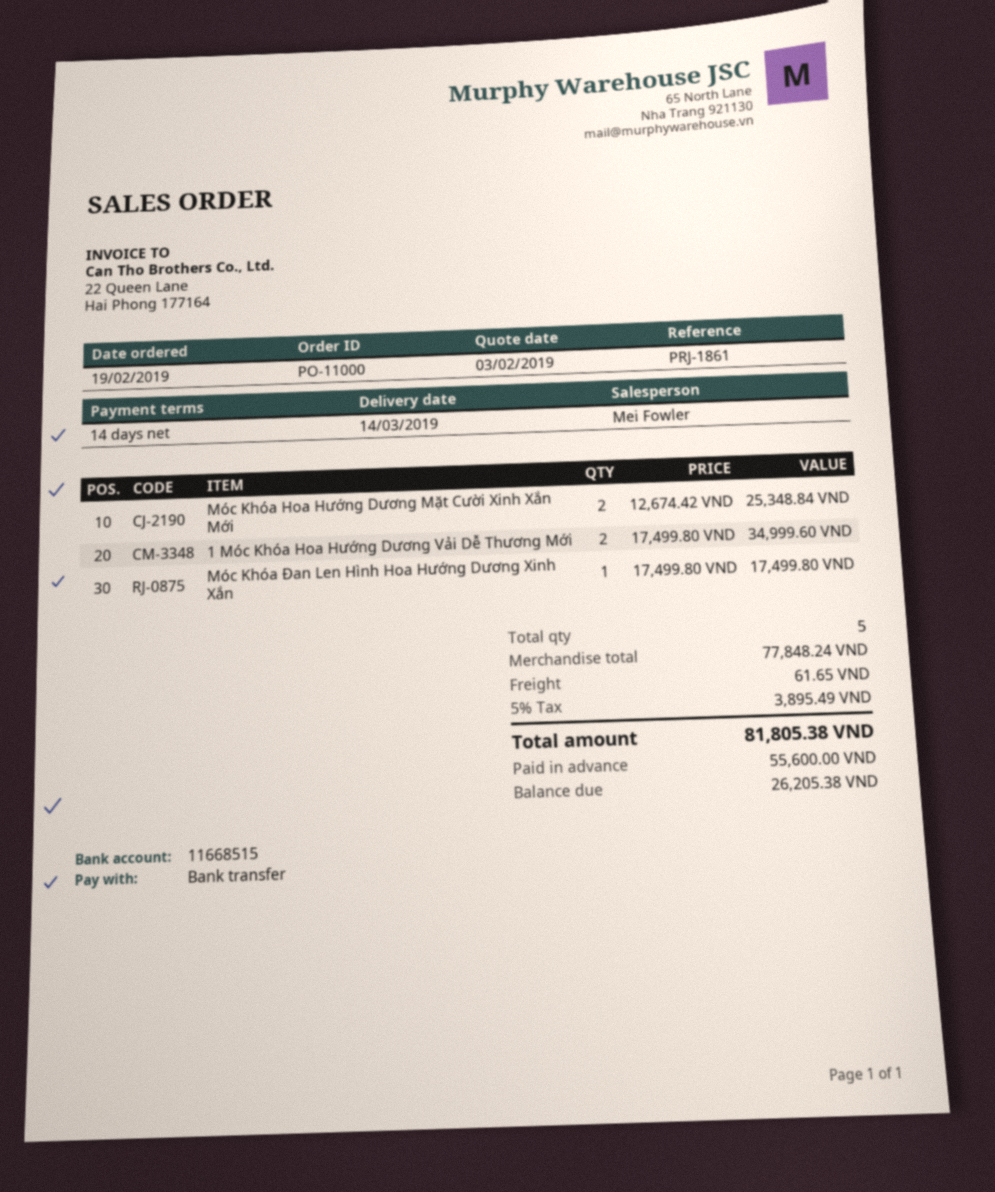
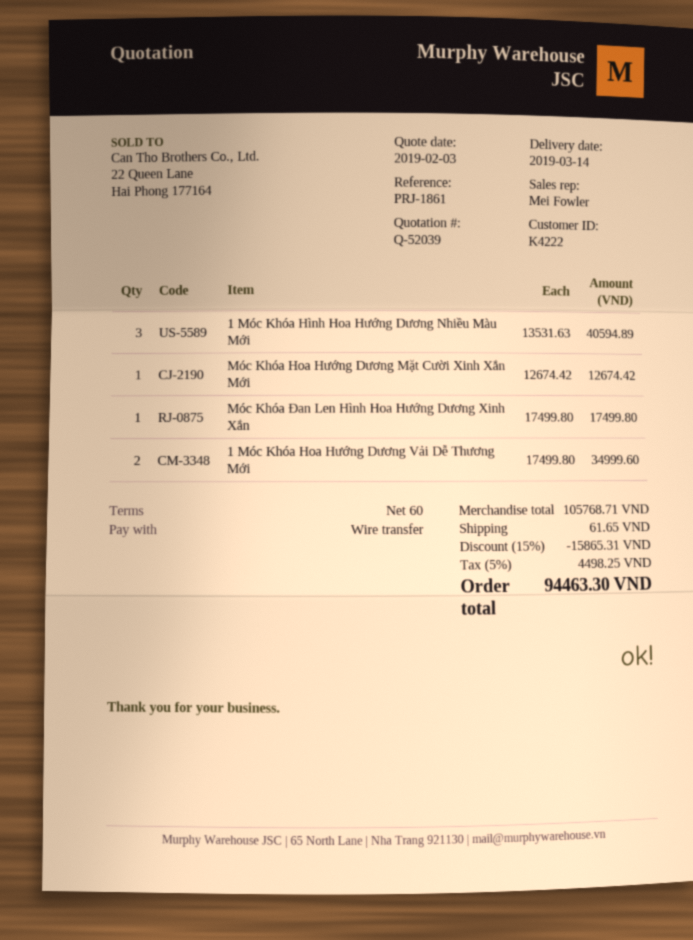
payment terms: 14 days -> 60 days
Móc Khóa Hoa Hướng Dương Mặt Cười Xinh Xắn Mới: 2 x 12674.42 = 25348.84 -> 1 x 12674.42 = 12674.42
1 Móc Khóa Hình Hoa Hướng Dương Nhiều Màu Mới: none -> 3 x 13531.63 = 40594.89
subtotal: 77848.24 -> 105768.71
discount: none -> 15% = 15865.31
tax: 5% = 3895.49 -> 5% = 4498.25
total: 81805.38 -> 94463.30

